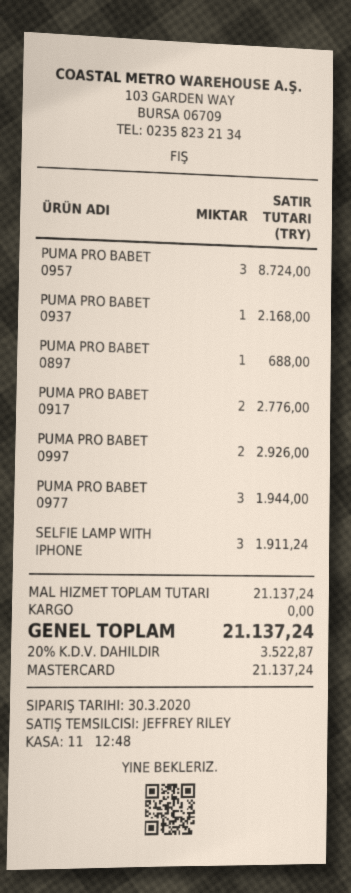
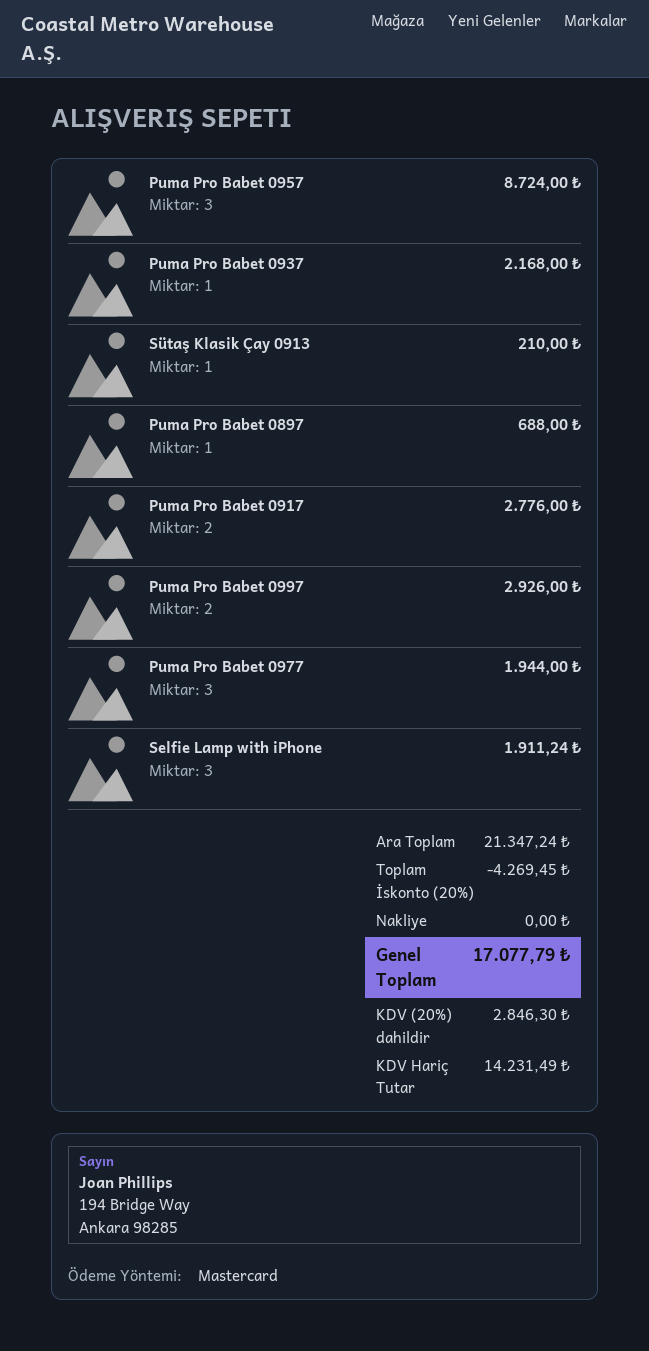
Sütaş Klasik Çay 0913: none -> 1 for 210.00
subtotal: 21137.24 -> 21347.24
discount: none -> 20% = 4269.45
tax: 20% = 3522.87 -> 20% = 2846.30
total: 21137.24 -> 17077.79

